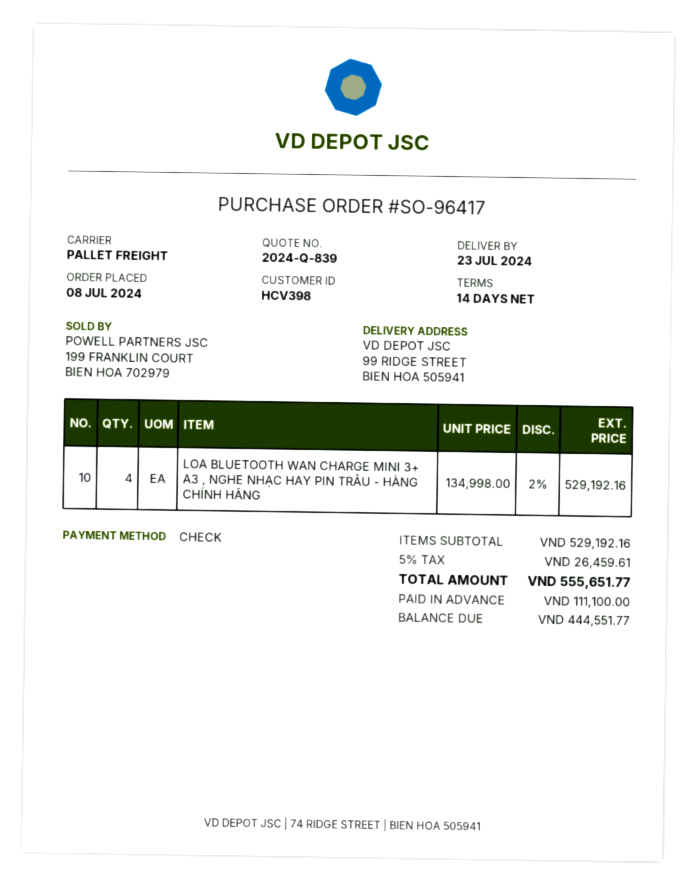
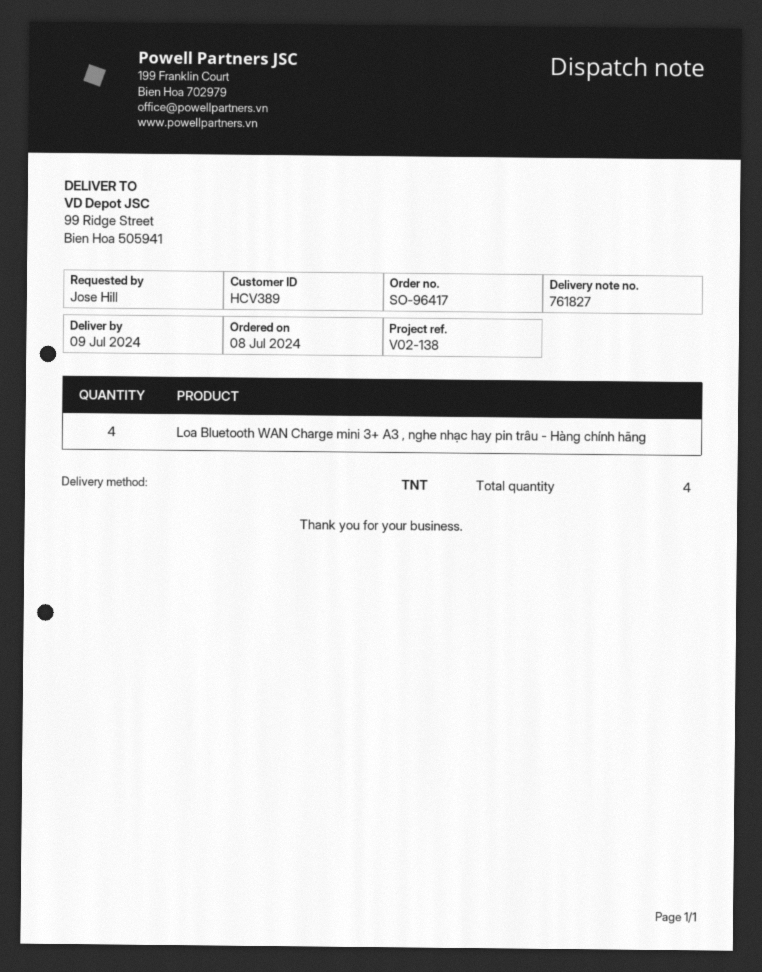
delivery date: 2024-07-23 -> 2024-07-09
customer number: HCV398 -> HCV389
shipping method: pallet freight -> TNT

